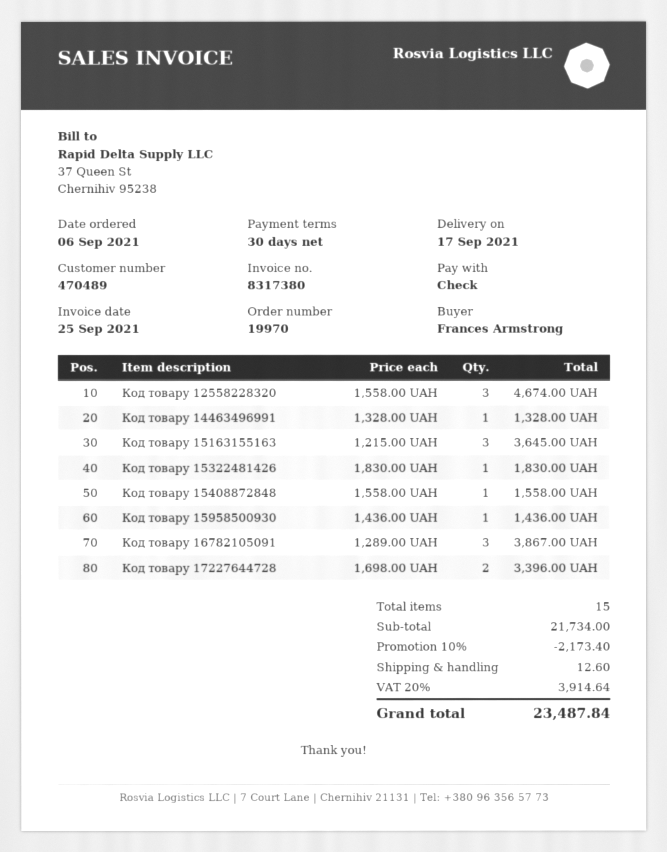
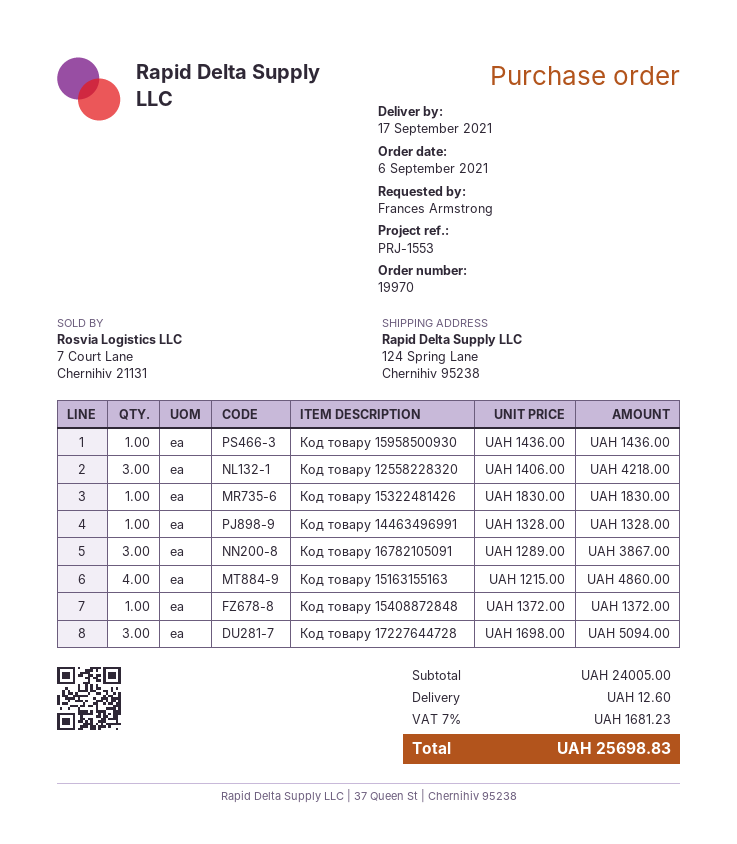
Код товару 12558228320: 3 x 1558.00 = 4674.00 -> 3 x 1406.00 = 4218.00
Код товару 15163155163: 3 x 1215.00 = 3645.00 -> 4 x 1215.00 = 4860.00
Код товару 15408872848: 1 x 1558.00 = 1558.00 -> 1 x 1372.00 = 1372.00
Код товару 17227644728: 2 x 1698.00 = 3396.00 -> 3 x 1698.00 = 5094.00
subtotal: 21734.00 -> 24005.00
discount: 10% = 2173.40 -> none
tax: 20% = 3914.64 -> 7% = 1681.23
total: 23487.84 -> 25698.83

